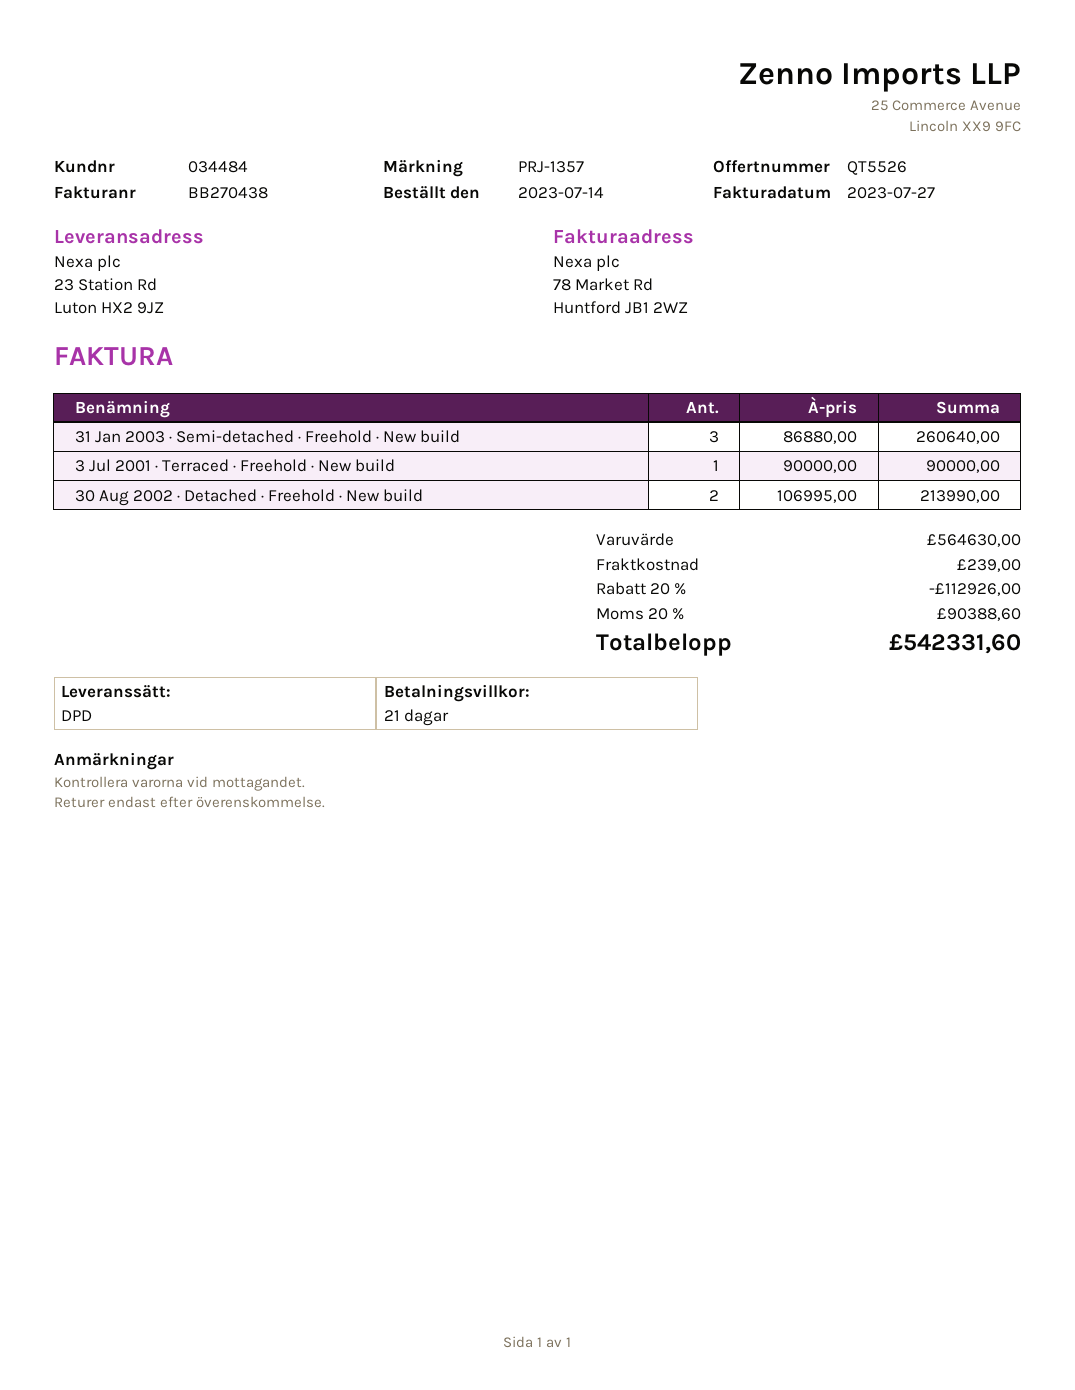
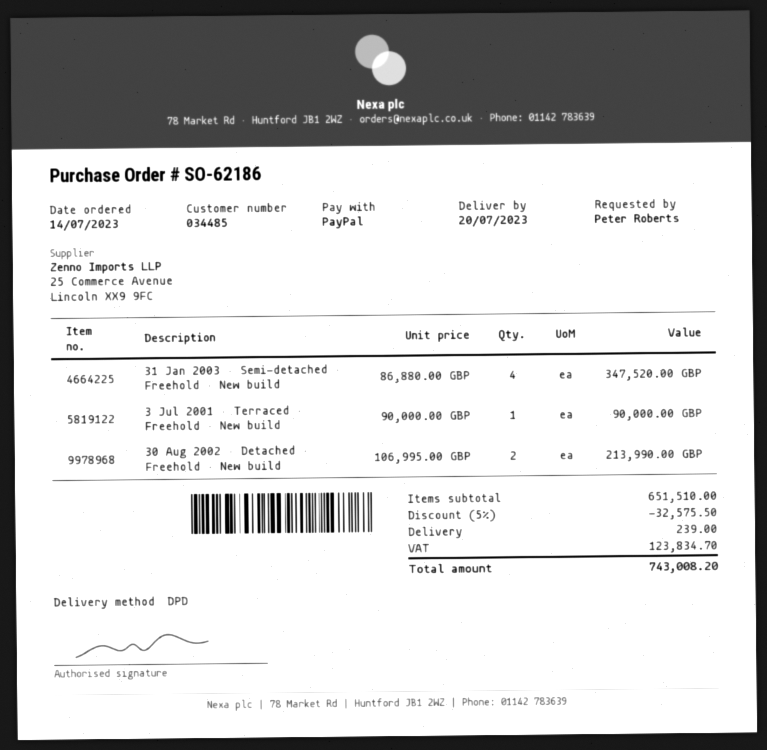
customer number: 034484 -> 034485
31 Jan 2003 · Semi-detached · Freehold · New build: 3 x 86880.00 = 260640.00 -> 4 x 86880.00 = 347520.00
subtotal: 564630.00 -> 651510.00
discount: 20% = 112926.00 -> 5% = 32575.50
tax: 90388.60 -> 123834.70
total: 542331.60 -> 743008.20

